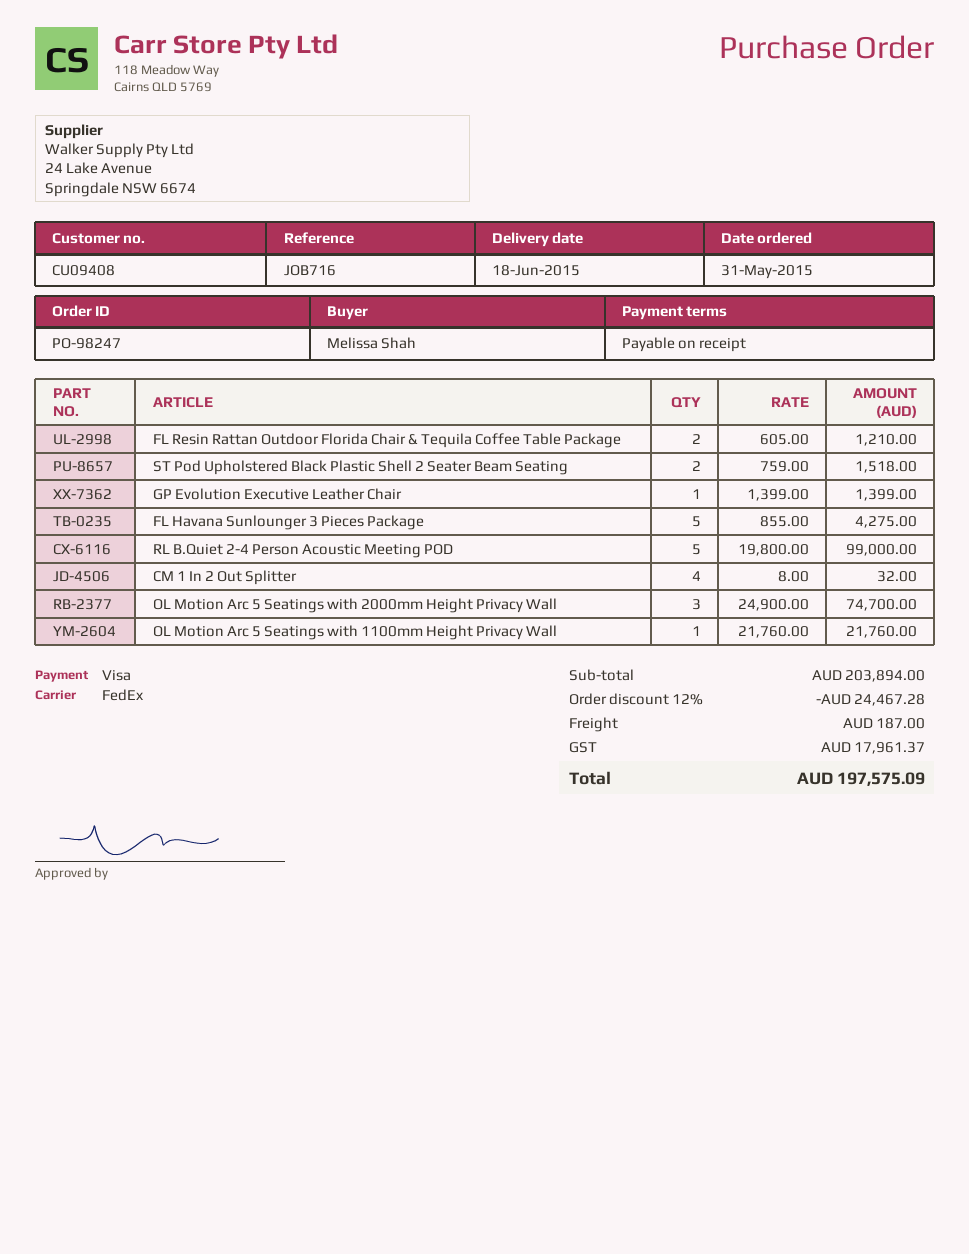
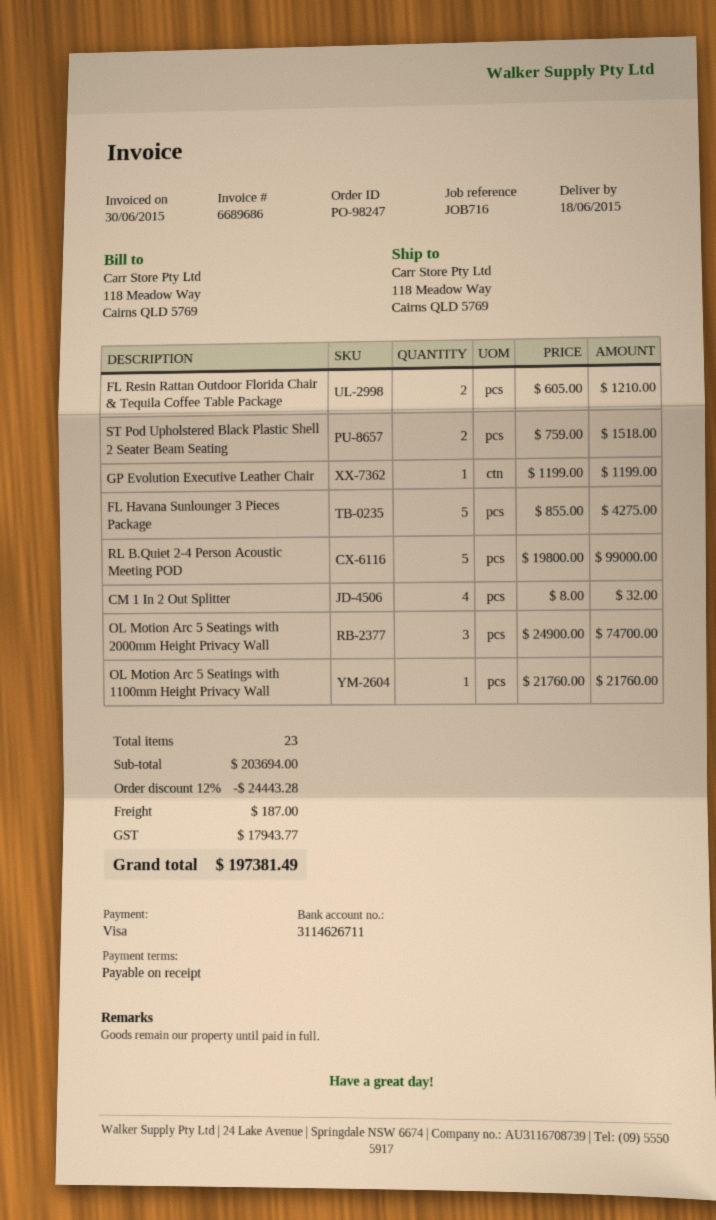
GP Evolution Executive Leather Chair: 1 x 1399.00 = 1399.00 -> 1 x 1199.00 = 1199.00
subtotal: 203894.00 -> 203694.00
discount: 12% = 24467.28 -> 12% = 24443.28
tax: 17961.37 -> 17943.77
total: 197575.09 -> 197381.49

